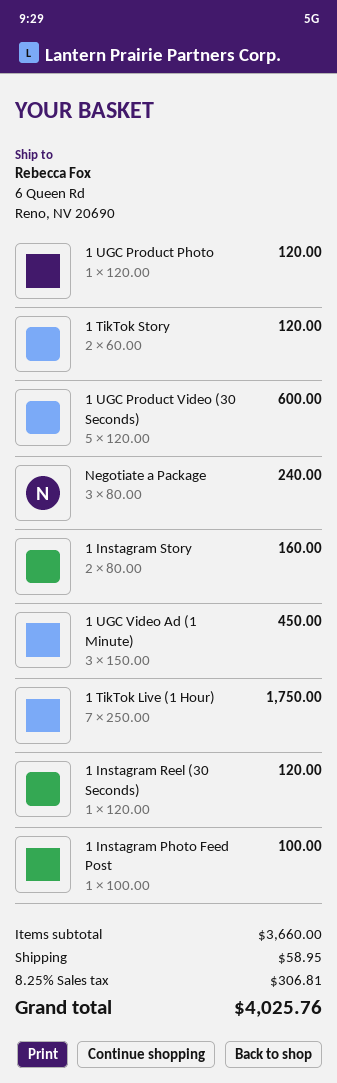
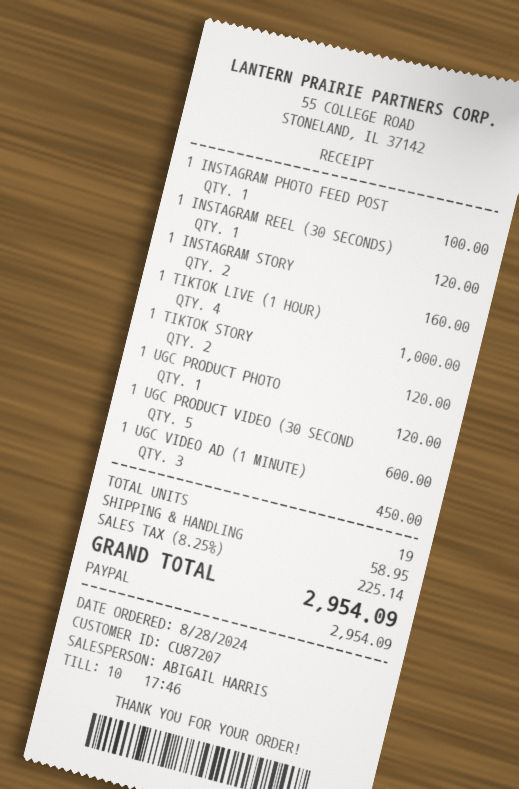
Negotiate a Package: 3 for 240.00 -> none
1 TikTok Live (1 Hour): 7 for 1750.00 -> 4 for 1000.00
tax: 8.25% = 306.81 -> 8.25% = 225.14
total: 4025.76 -> 2954.09

